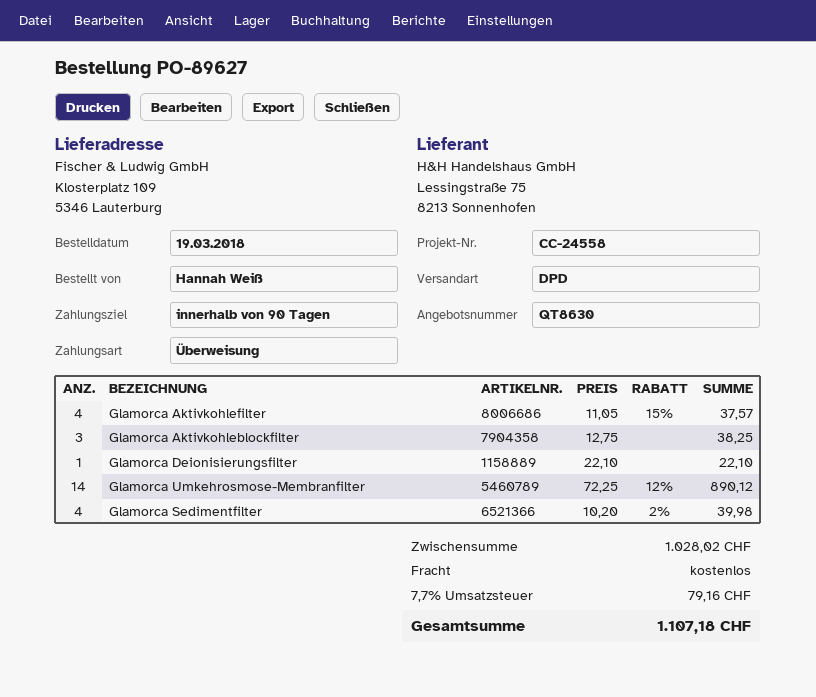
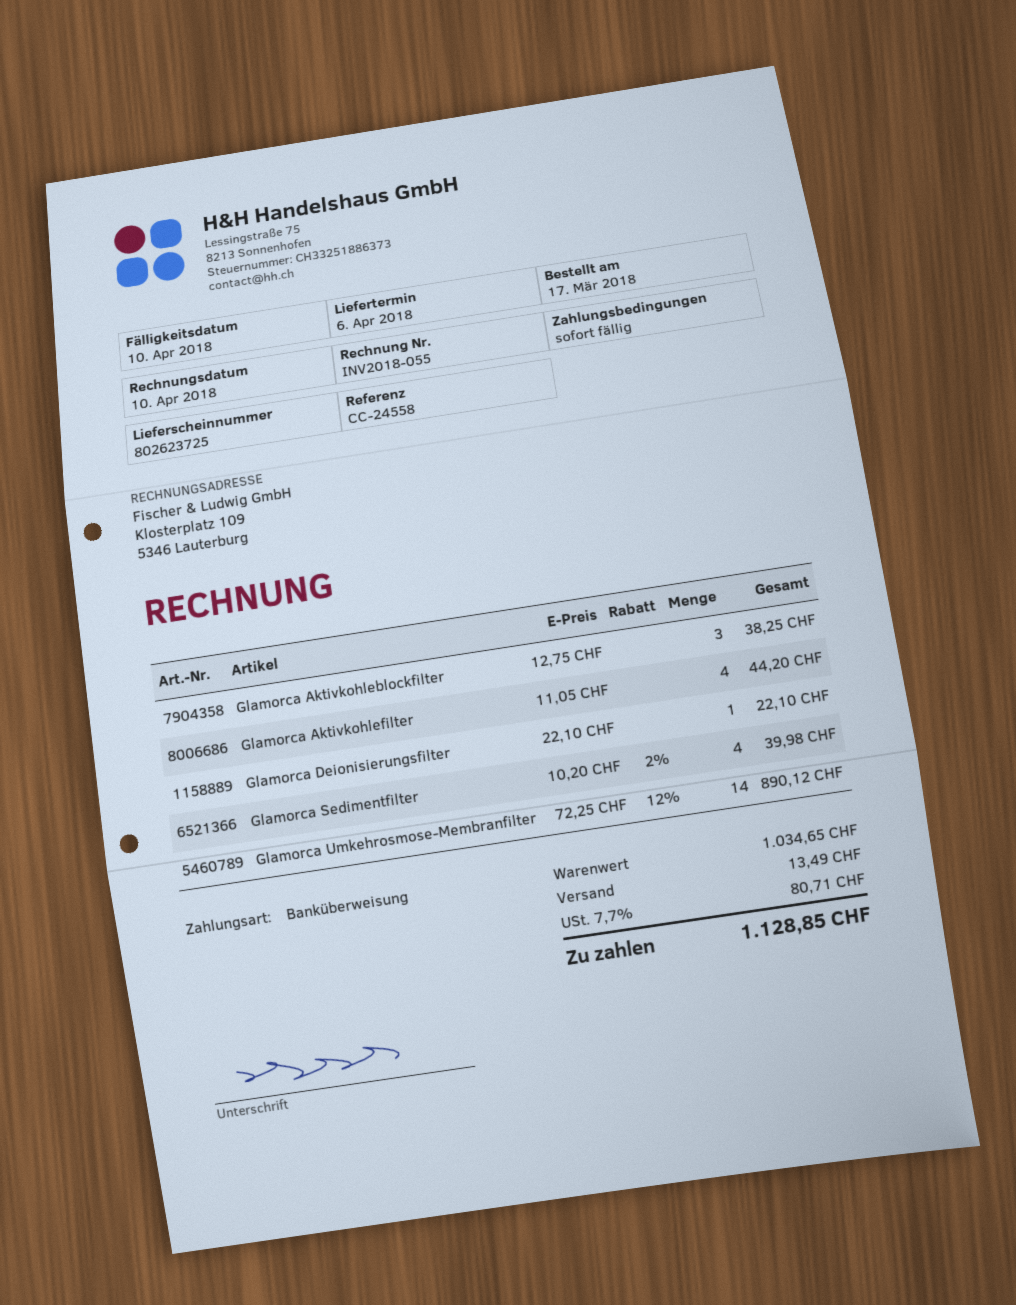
order date: 2018-03-19 -> 2018-03-17
payment terms: 90 days -> on receipt
Glamorca Aktivkohlefilter: 4 x 11.05 - 15% = 37.57 -> 4 x 11.05 = 44.20
subtotal: 1028.02 -> 1034.65
shipping: 0.00 -> 13.49
tax: 7.7% = 79.16 -> 7.7% = 80.71
total: 1107.18 -> 1128.85

